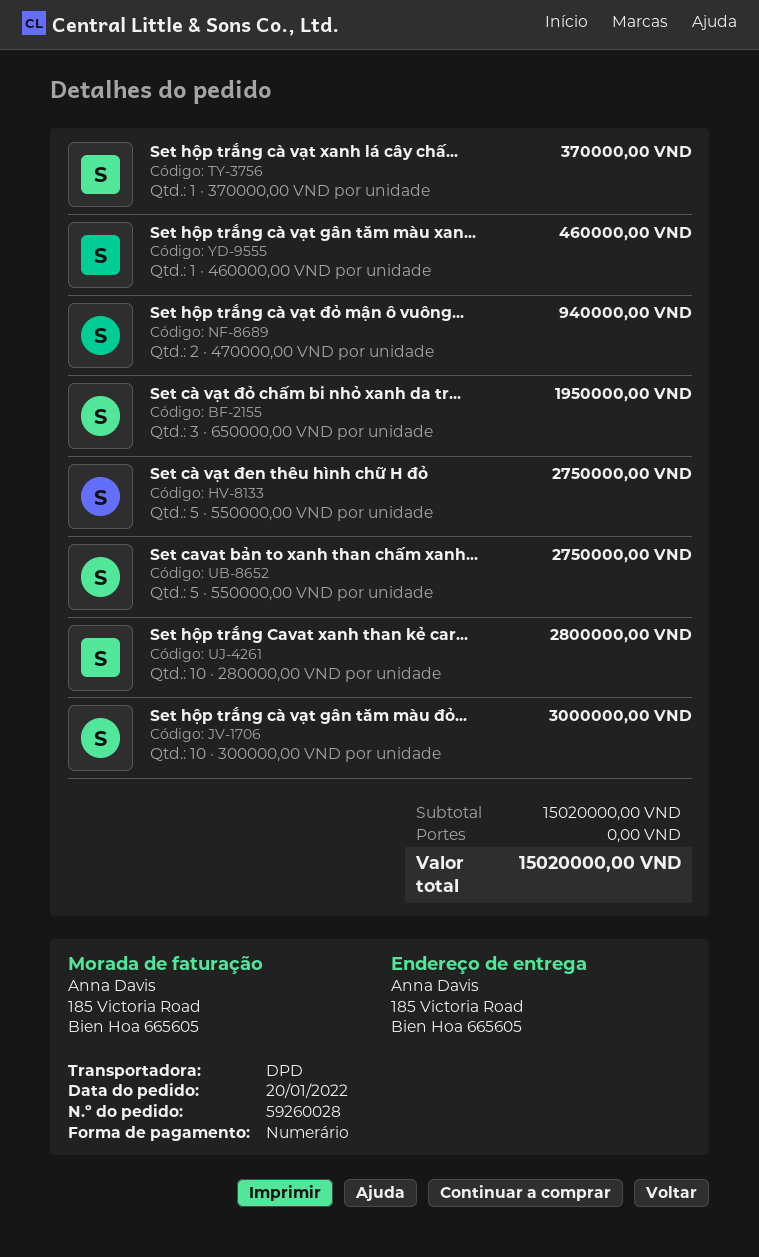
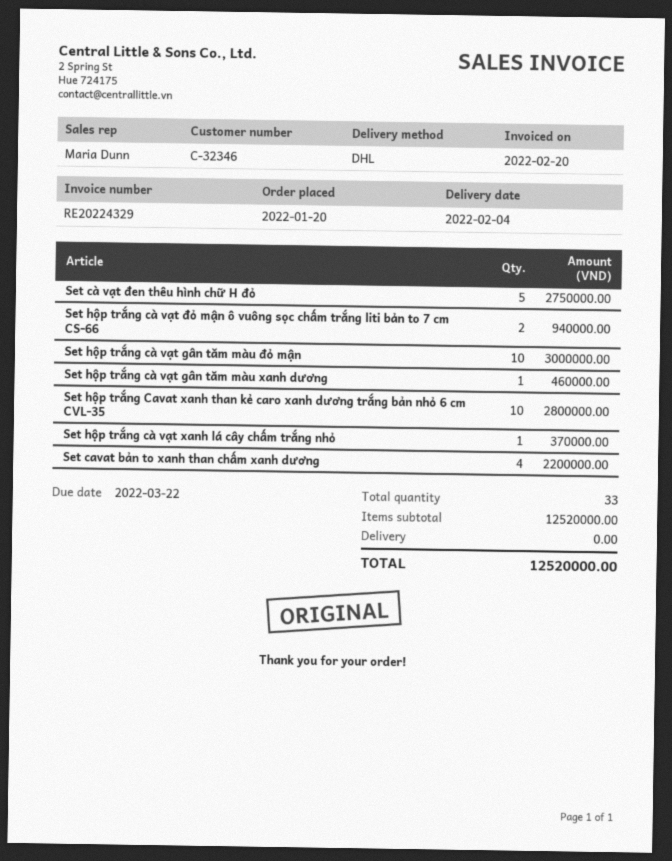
shipping method: DPD -> DHL
Set cà vạt đỏ chấm bi nhỏ xanh da tr...: 3 for 1950000.00 -> none
Set cavat bản to xanh than chấm xanh...: 5 for 2750000.00 -> 4 for 2200000.00
subtotal: 15020000.00 -> 12520000.00
total: 15020000.00 -> 12520000.00

